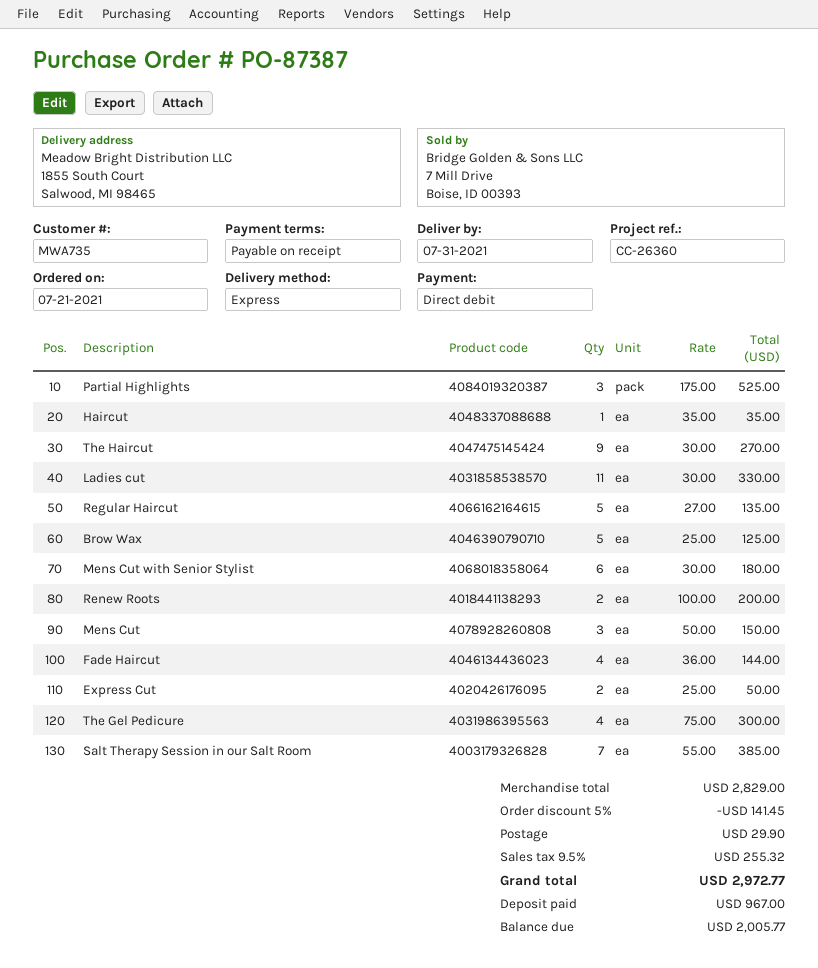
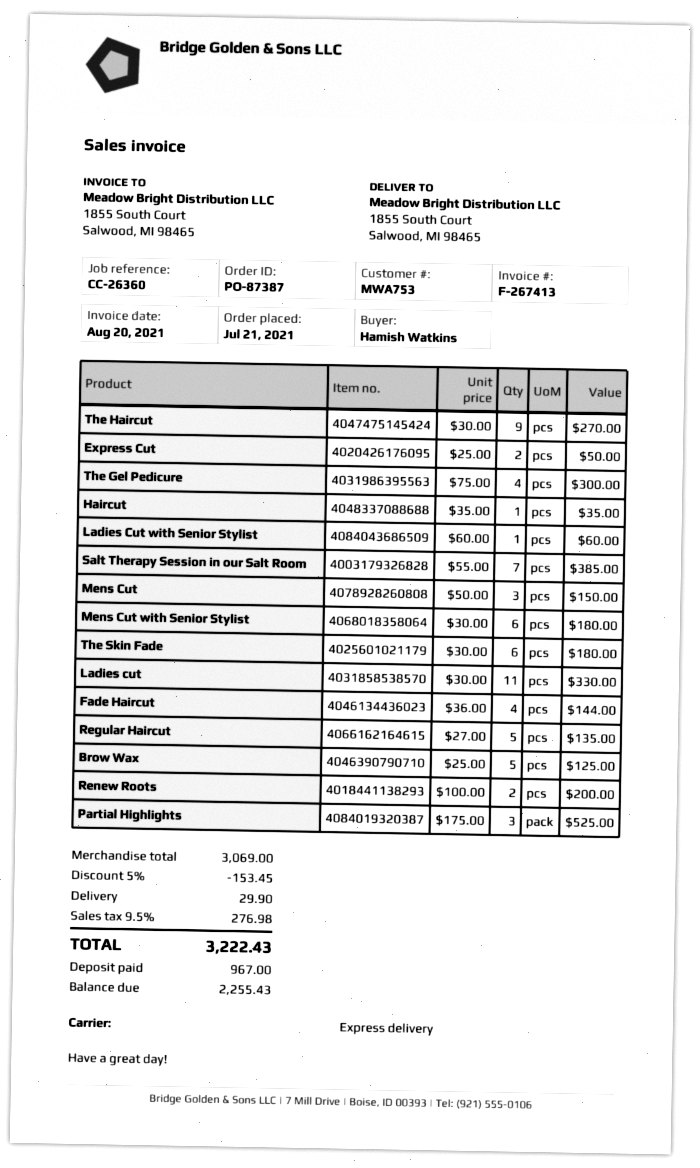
customer number: MWA735 -> MWA753
Ladies Cut with Senior Stylist: none -> 1 x 60.00 = 60.00
The Skin Fade: none -> 6 x 30.00 = 180.00
subtotal: 2829.00 -> 3069.00
discount: 5% = 141.45 -> 5% = 153.45
tax: 9.5% = 255.32 -> 9.5% = 276.98
total: 2972.77 -> 3222.43
balance: 2005.77 -> 2255.43

